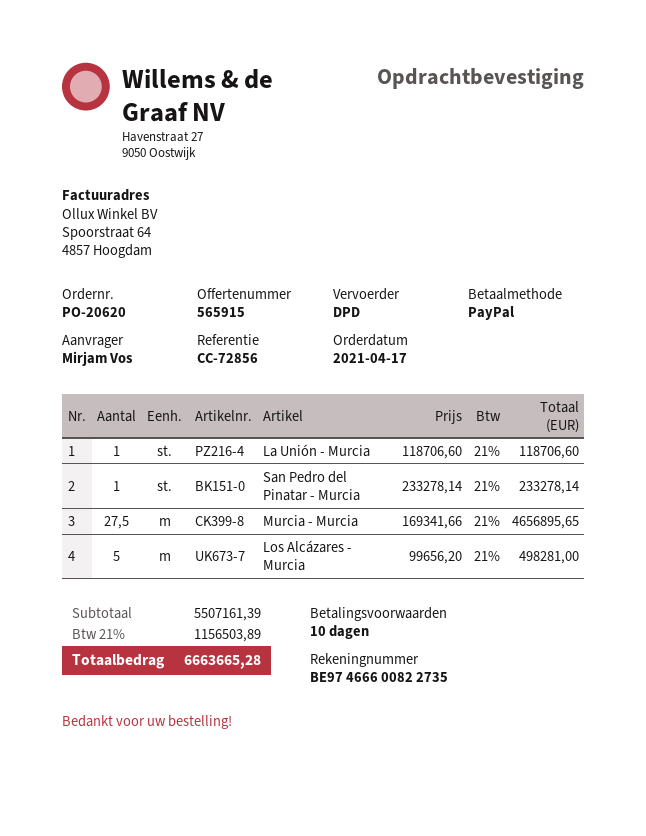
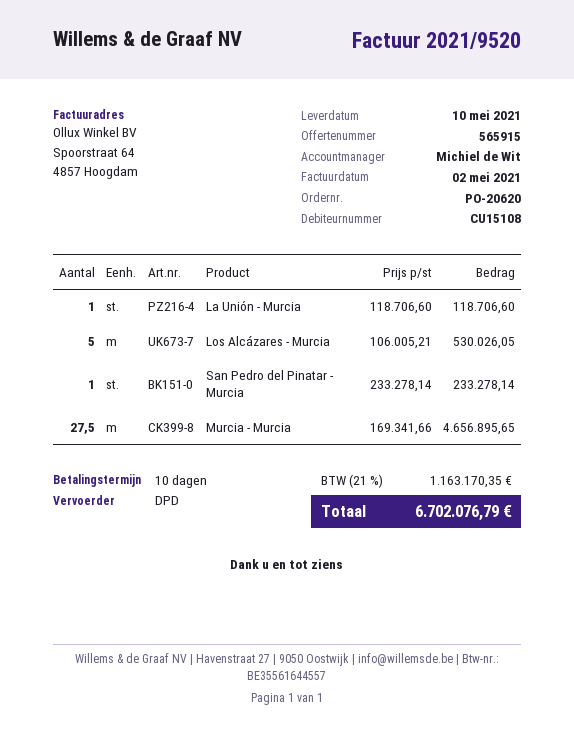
Los Alcázares - Murcia: 5 x 99656.20 = 498281.00 -> 5 x 106005.21 = 530026.05
tax: 21% = 1156503.89 -> 21% = 1163170.35
total: 6663665.28 -> 6702076.79

